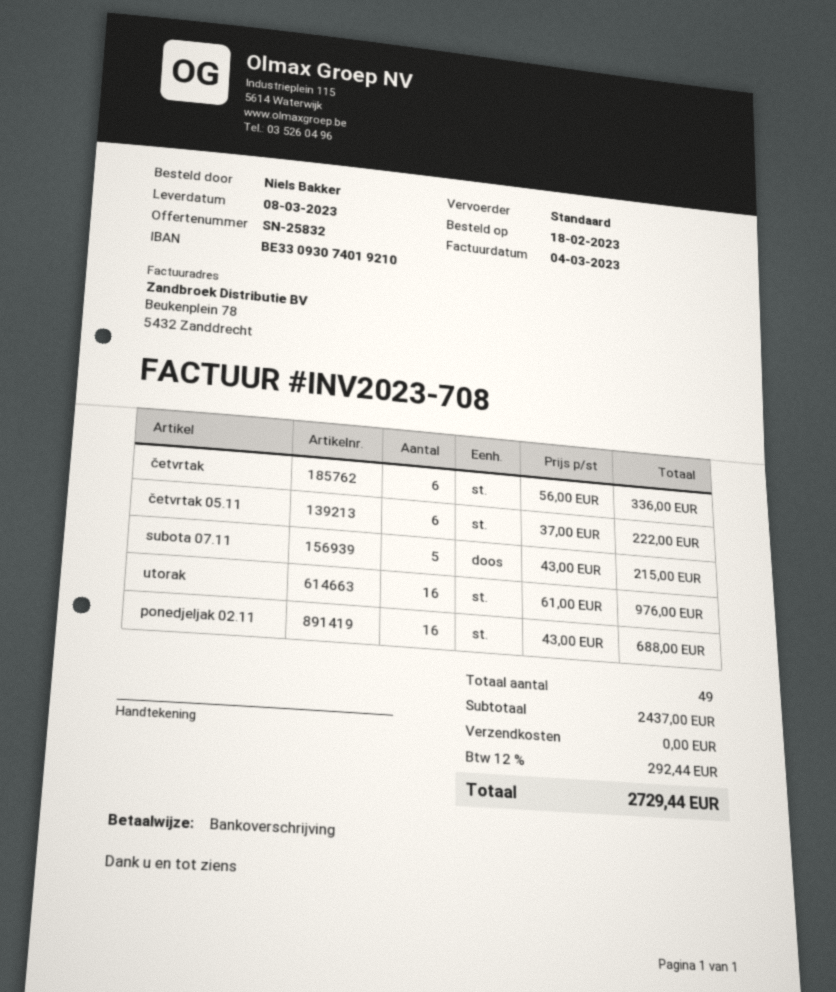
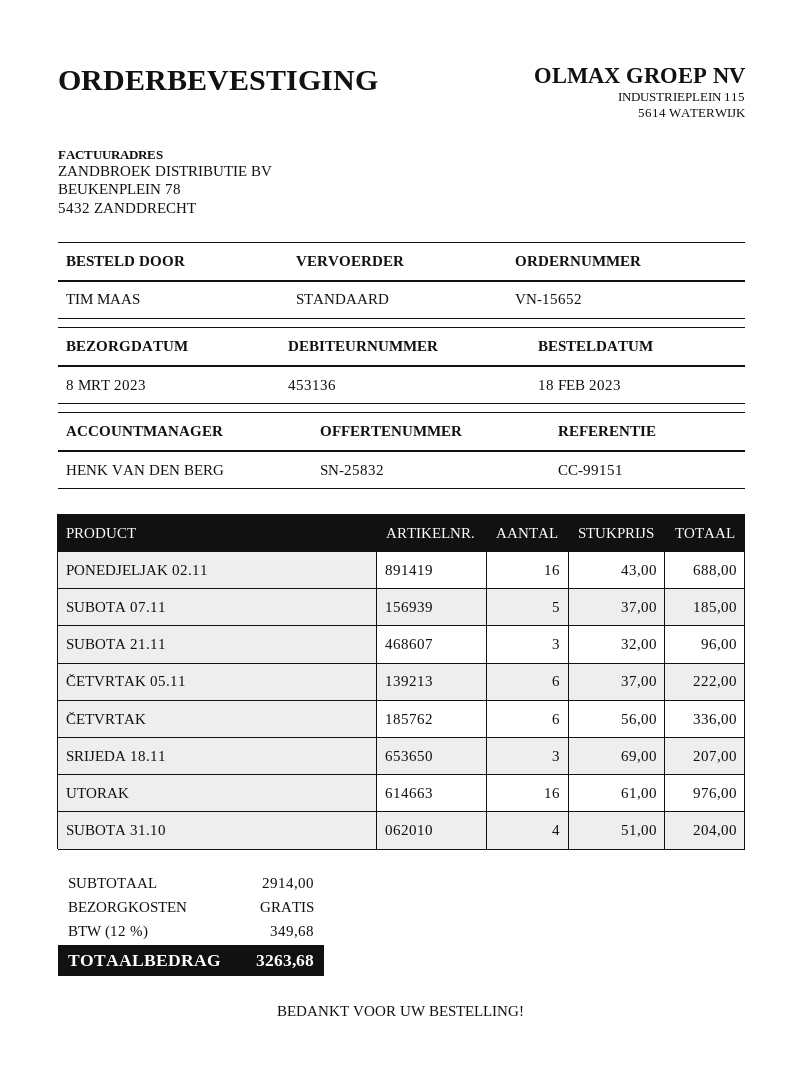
ordered by: Niels Bakker -> TIM MAAS
subota 07.11: 5 x 43.00 = 215.00 -> 5 x 37.00 = 185.00
SUBOTA 21.11: none -> 3 x 32.00 = 96.00
SRIJEDA 18.11: none -> 3 x 69.00 = 207.00
SUBOTA 31.10: none -> 4 x 51.00 = 204.00
subtotal: 2437.00 -> 2914.00
tax: 12% = 292.44 -> 12% = 349.68
total: 2729.44 -> 3263.68

